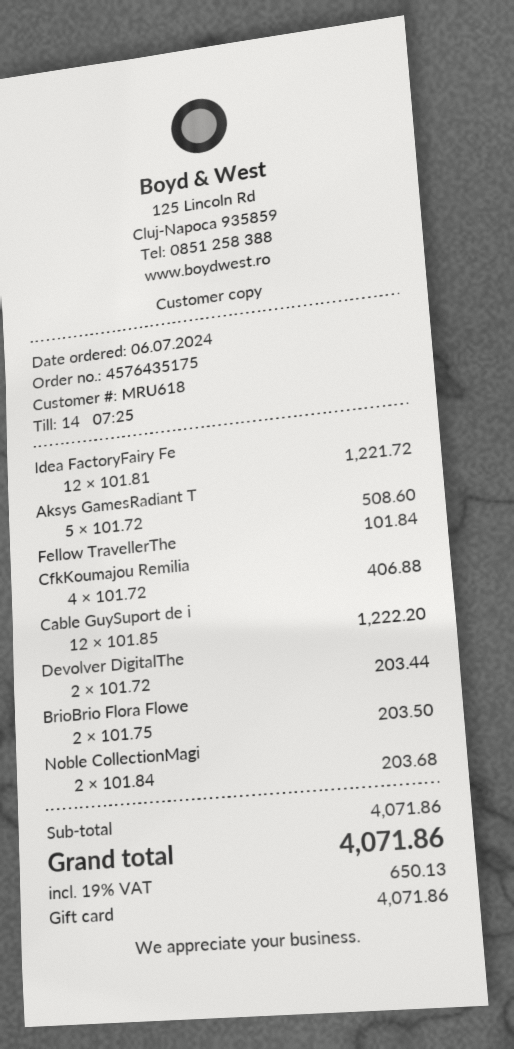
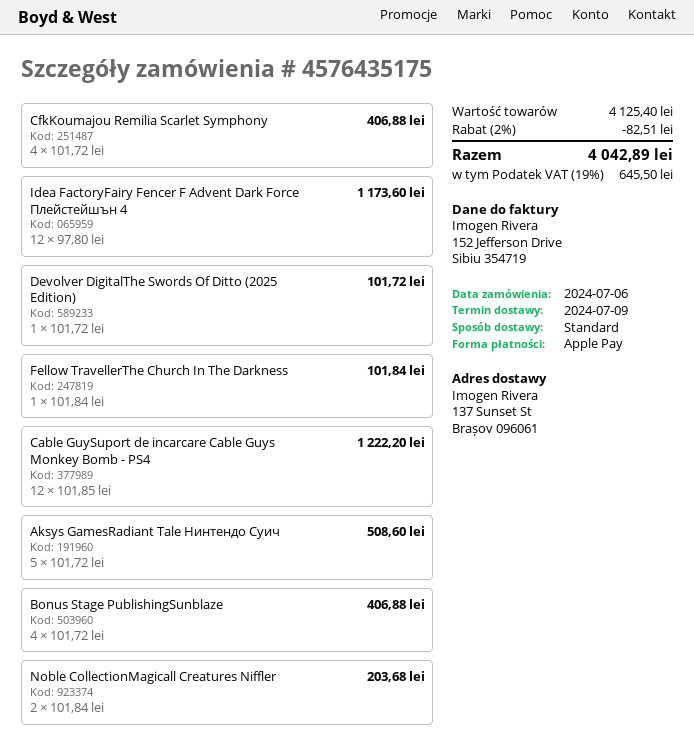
payment method: gift card -> Apple Pay
Idea FactoryFairy Fe: 12 x 101.81 = 1221.72 -> 12 x 97.80 = 1173.60
Devolver DigitalThe: 2 x 101.72 = 203.44 -> 1 x 101.72 = 101.72
BrioBrio Flora Flowe: 2 x 101.75 = 203.50 -> none
Bonus Stage PublishingSunblaze: none -> 4 x 101.72 = 406.88
subtotal: 4071.86 -> 4125.40
discount: none -> 2% = 82.51
tax: 19% = 650.13 -> 19% = 645.50
total: 4071.86 -> 4042.89

